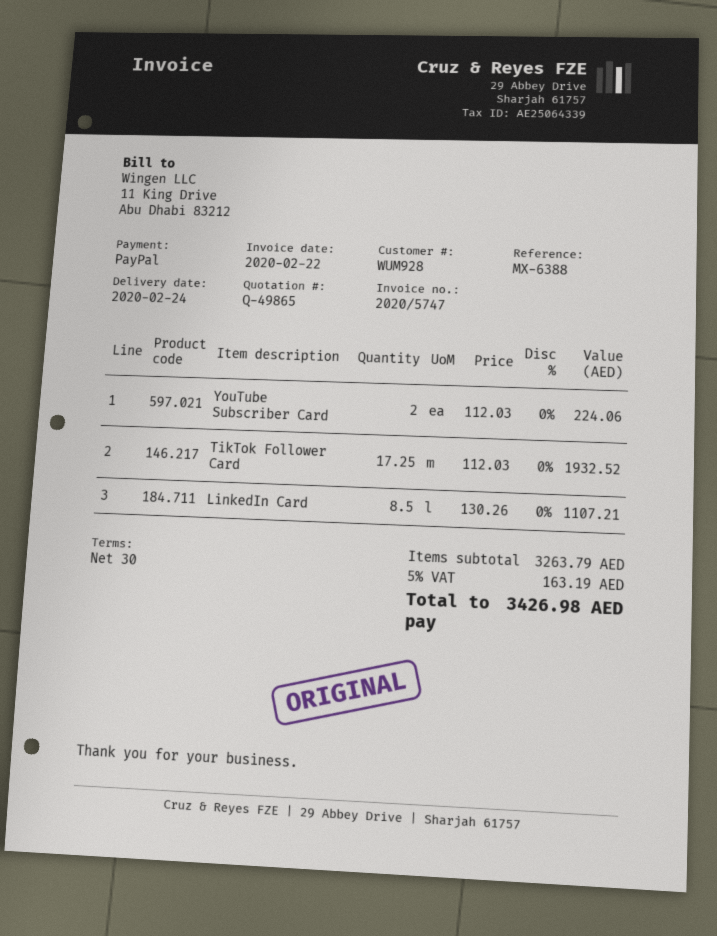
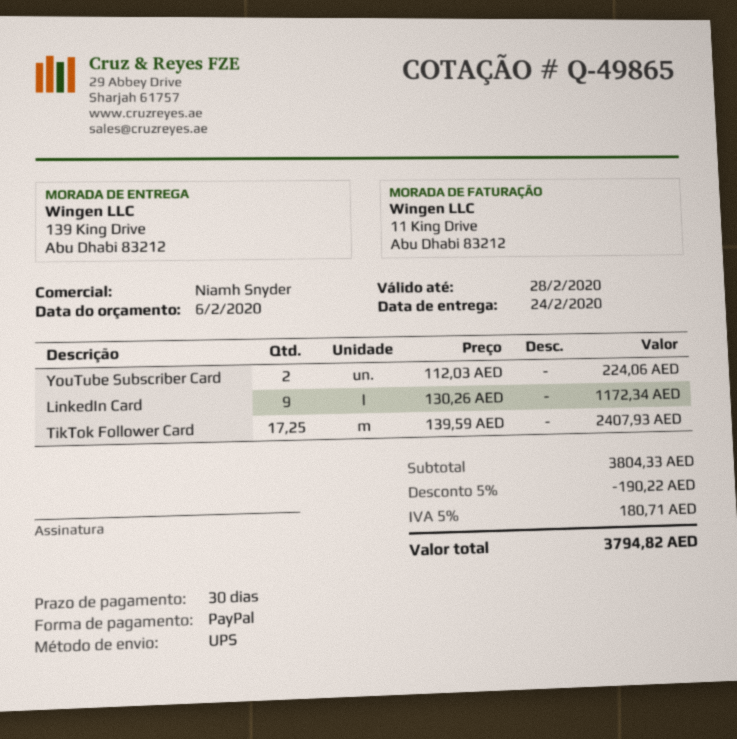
TikTok Follower Card: 17.25 x 112.03 = 1932.52 -> 17.25 x 139.59 = 2407.93
LinkedIn Card: 8.5 x 130.26 = 1107.21 -> 9 x 130.26 = 1172.34
subtotal: 3263.79 -> 3804.33
discount: none -> 5% = 190.22
tax: 5% = 163.19 -> 5% = 180.71
total: 3426.98 -> 3794.82

